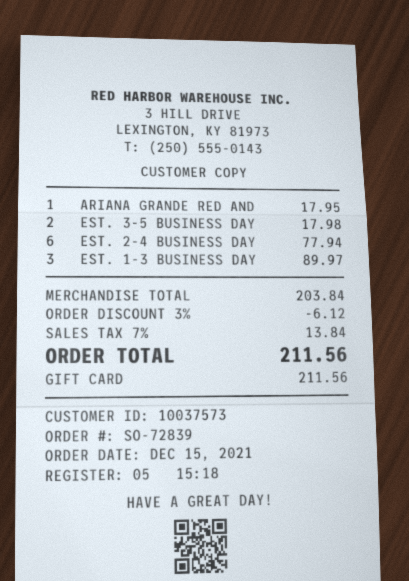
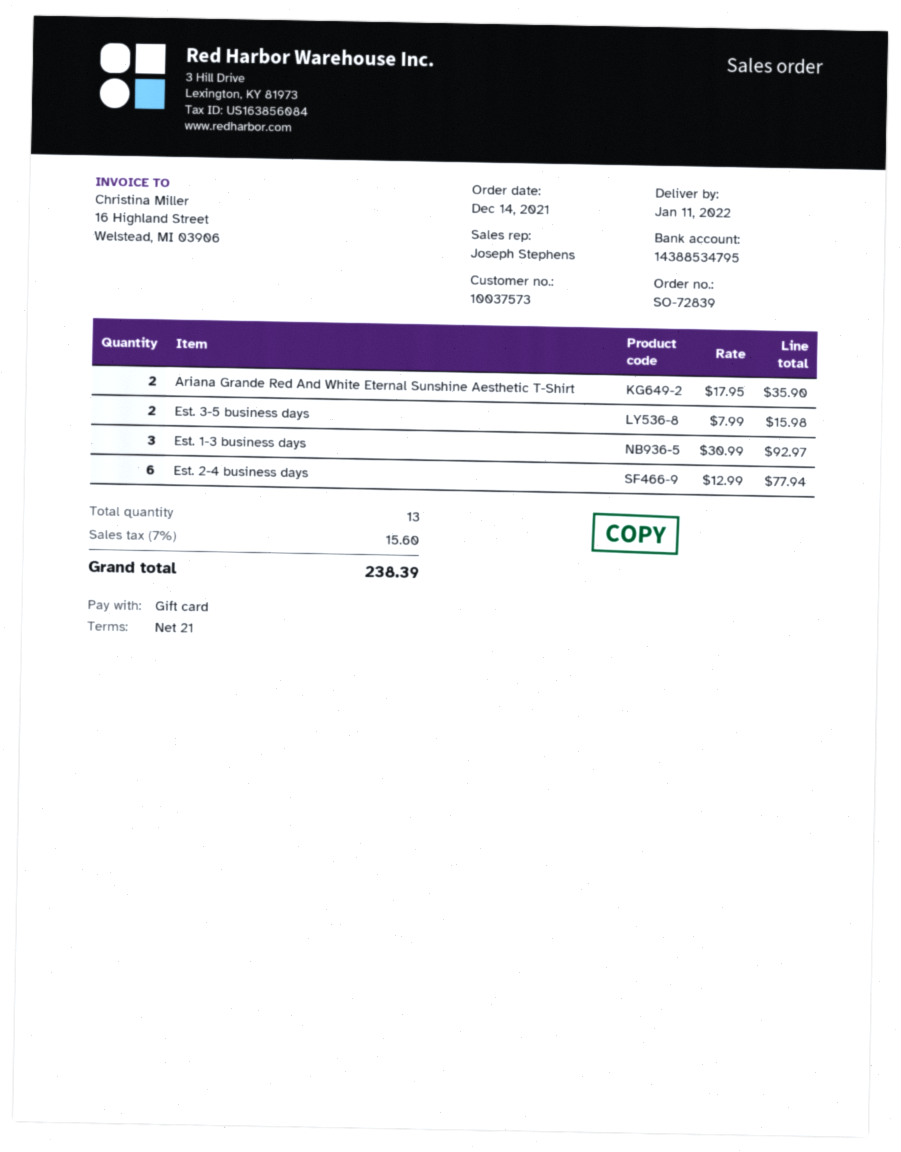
order date: 2021-12-15 -> 2021-12-14
ARIANA GRANDE RED AND: 1 for 17.95 -> 2 for 35.90
EST. 3-5 BUSINESS DAY: 2 for 17.98 -> 2 for 15.98
EST. 1-3 BUSINESS DAY: 3 for 89.97 -> 3 for 92.97
discount: 3% = 6.12 -> none
tax: 7% = 13.84 -> 7% = 15.60
total: 211.56 -> 238.39

